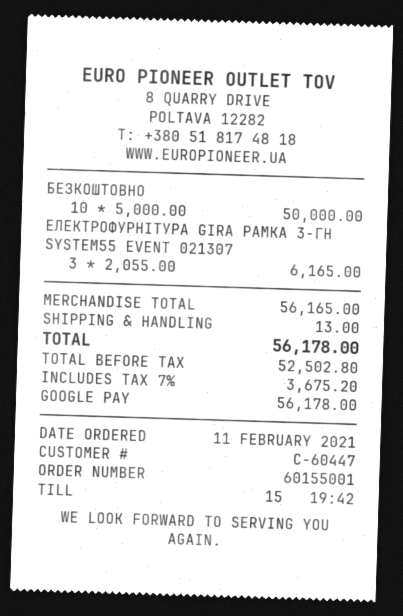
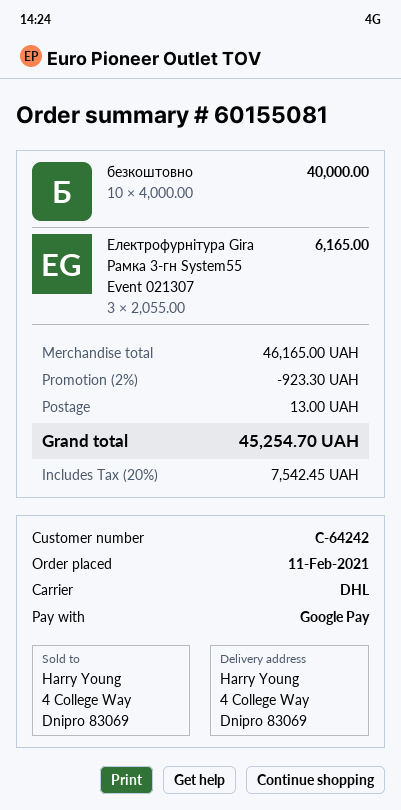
order number: 60155001 -> 60155081
customer number: C-60447 -> C-64242
БЕЗКОШТОВНО: 10 x 5000.00 = 50000.00 -> 10 x 4000.00 = 40000.00
subtotal: 56165.00 -> 46165.00
discount: none -> 2% = 923.30
tax: 7% = 3675.20 -> 20% = 7542.45
total: 56178.00 -> 45254.70

